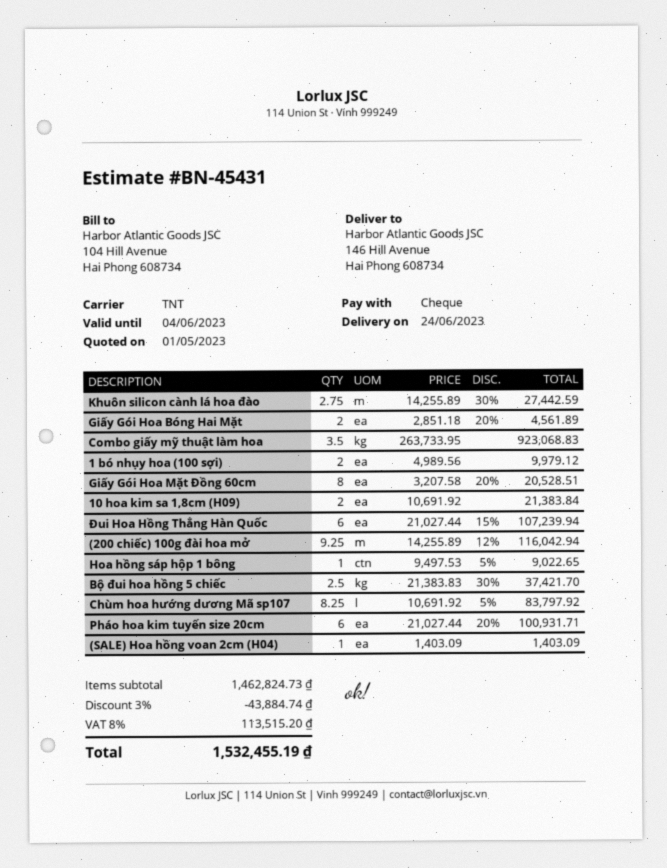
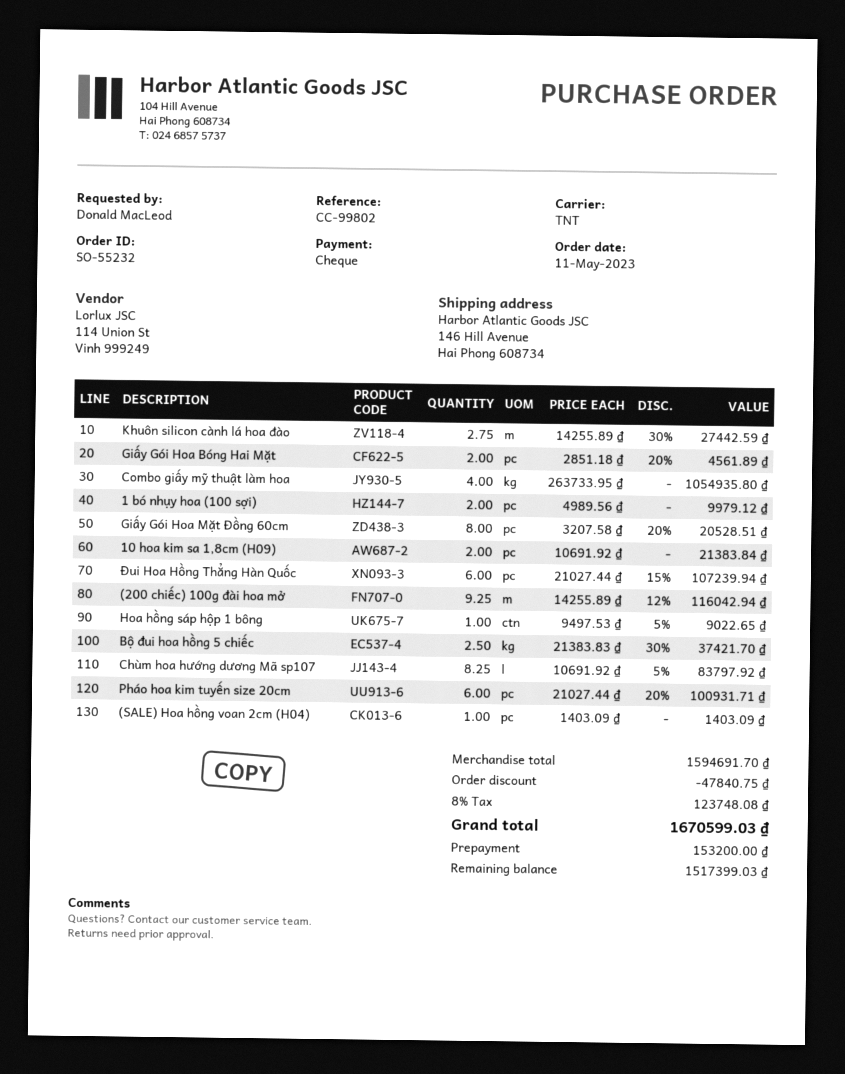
Combo giấy mỹ thuật làm hoa: 3.5 x 263733.95 = 923068.83 -> 4 x 263733.95 = 1054935.80
subtotal: 1462824.73 -> 1594691.70
discount: 43884.74 -> 47840.75
tax: 8% = 113515.20 -> 8% = 123748.08
total: 1532455.19 -> 1670599.03

